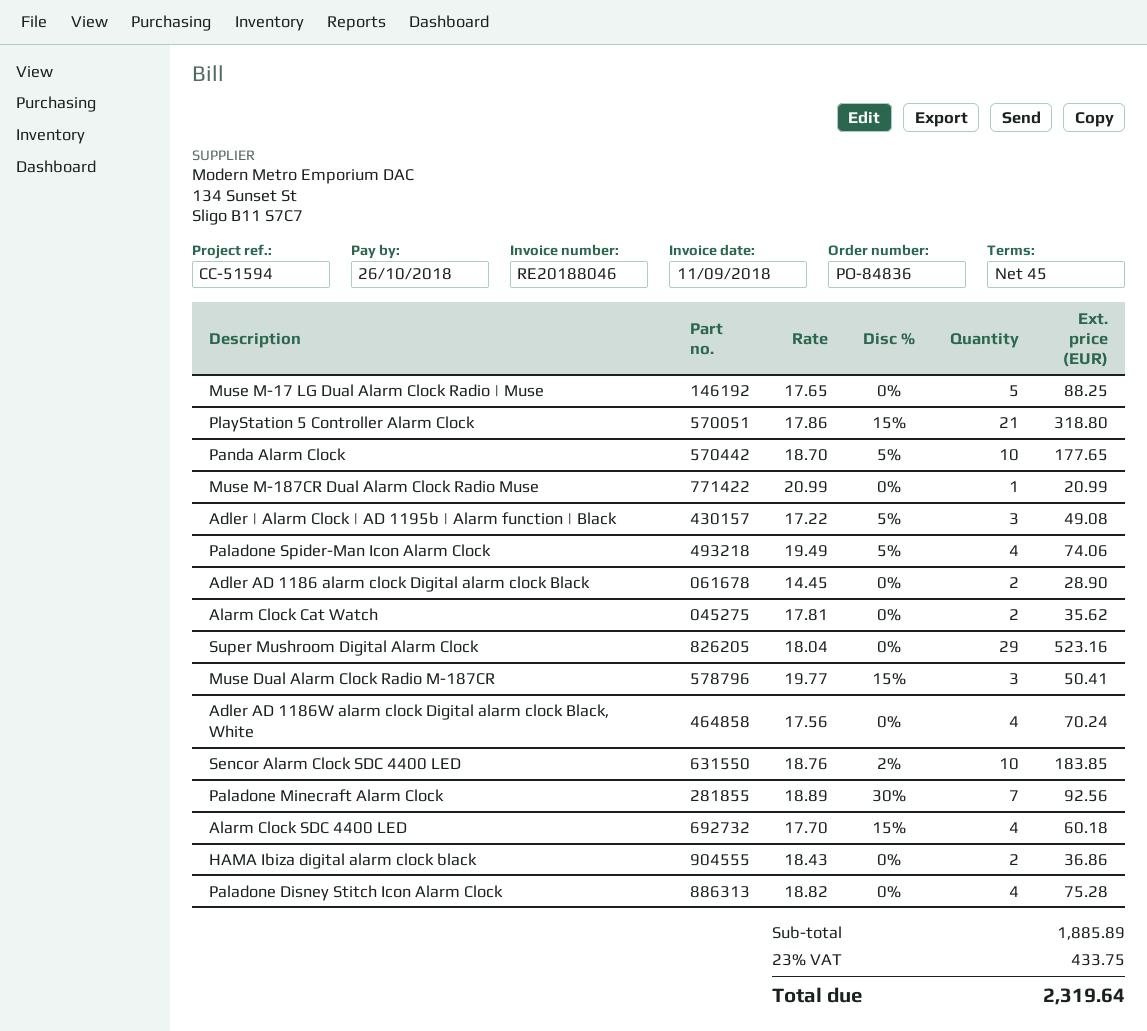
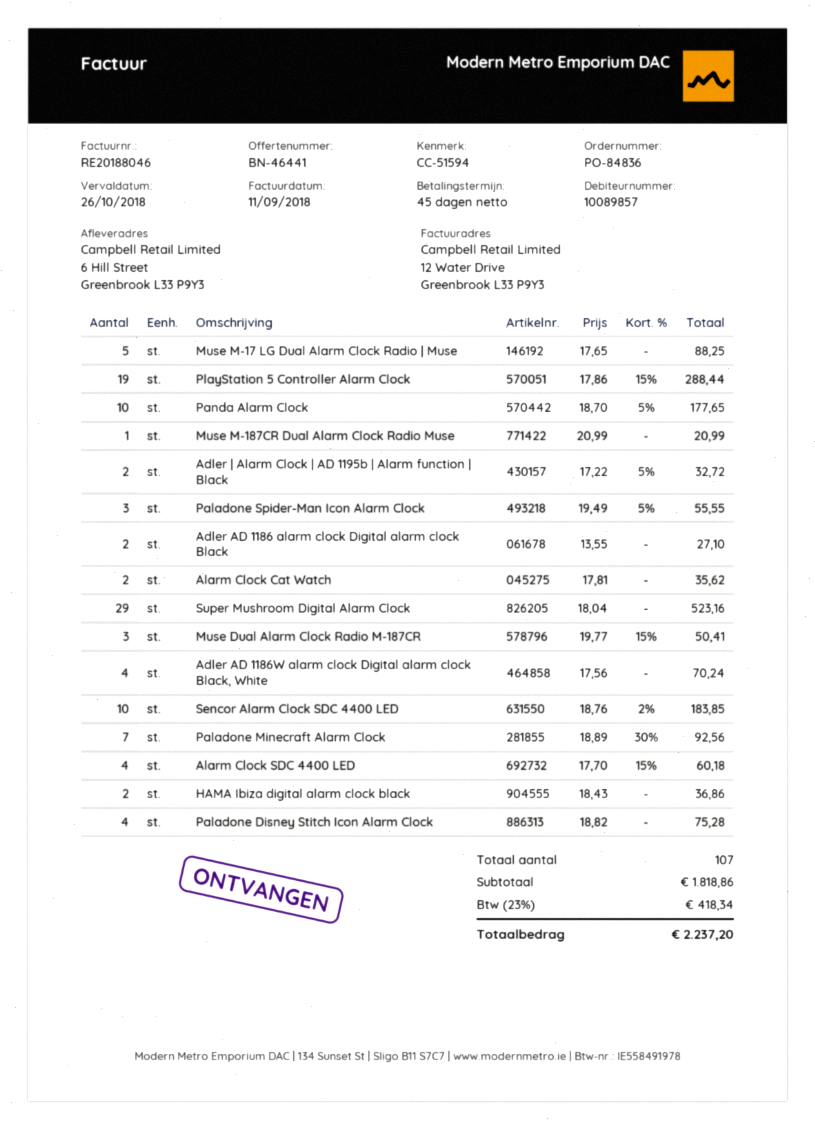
PlayStation 5 Controller Alarm Clock: 21 x 17.86 - 15% = 318.80 -> 19 x 17.86 - 15% = 288.44
Adler | Alarm Clock | AD 1195b | Alarm function | Black: 3 x 17.22 - 5% = 49.08 -> 2 x 17.22 - 5% = 32.72
Paladone Spider-Man Icon Alarm Clock: 4 x 19.49 - 5% = 74.06 -> 3 x 19.49 - 5% = 55.55
Adler AD 1186 alarm clock Digital alarm clock Black: 2 x 14.45 = 28.90 -> 2 x 13.55 = 27.10
subtotal: 1885.89 -> 1818.86
tax: 23% = 433.75 -> 23% = 418.34
total: 2319.64 -> 2237.20

